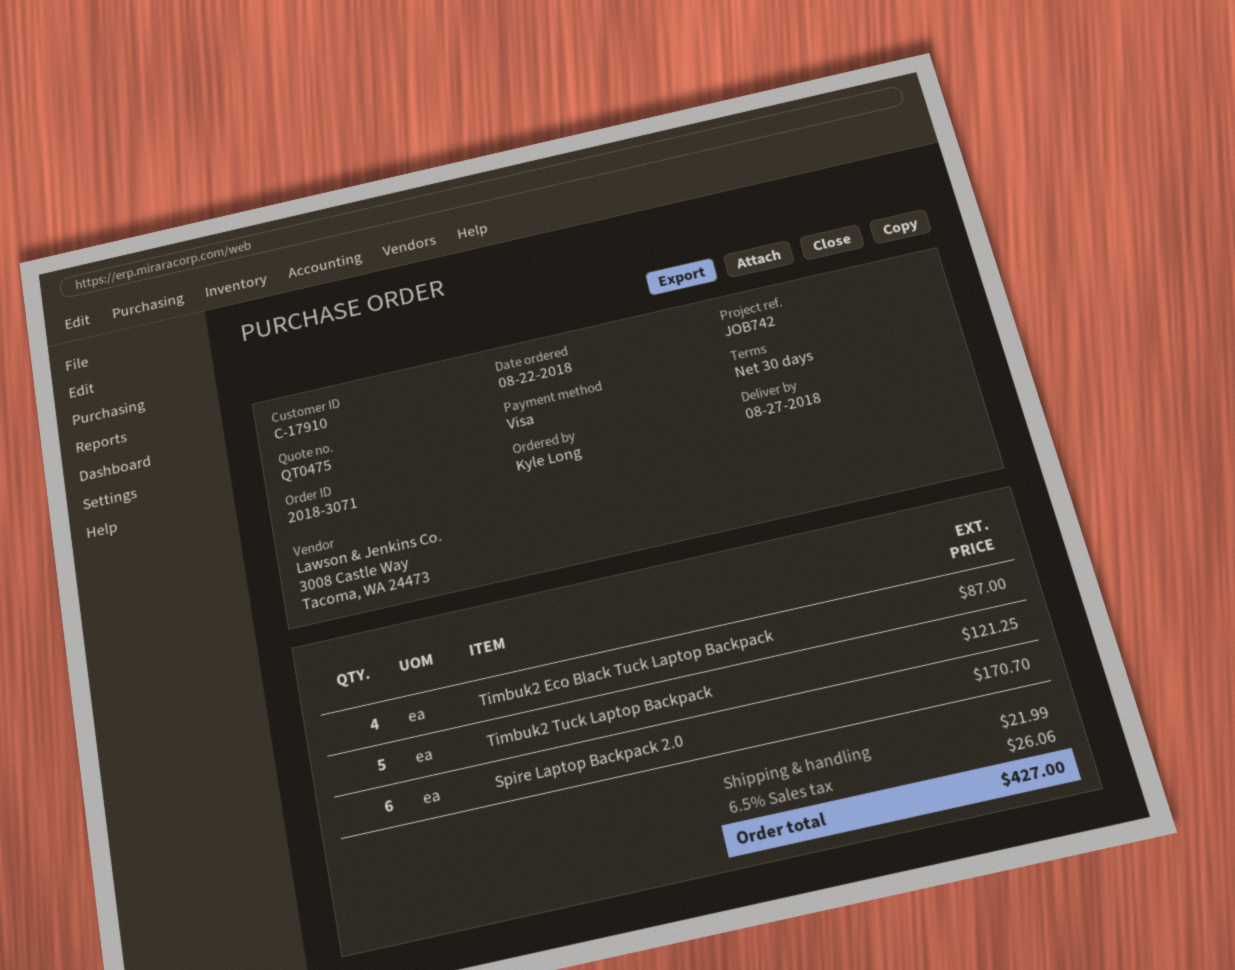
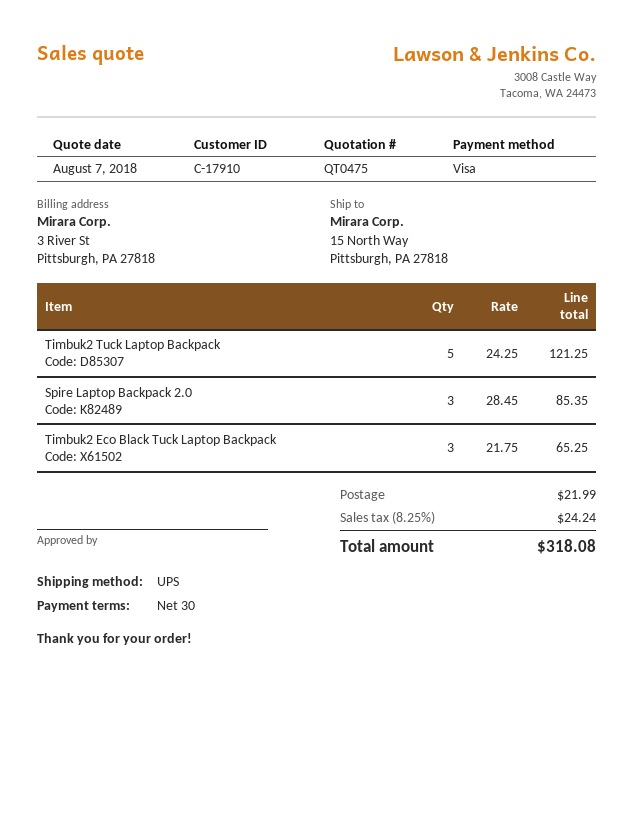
Timbuk2 Eco Black Tuck Laptop Backpack: 4 for 87.00 -> 3 for 65.25
Spire Laptop Backpack 2.0: 6 for 170.70 -> 3 for 85.35
tax: 6.5% = 26.06 -> 8.25% = 24.24
total: 427.00 -> 318.08

